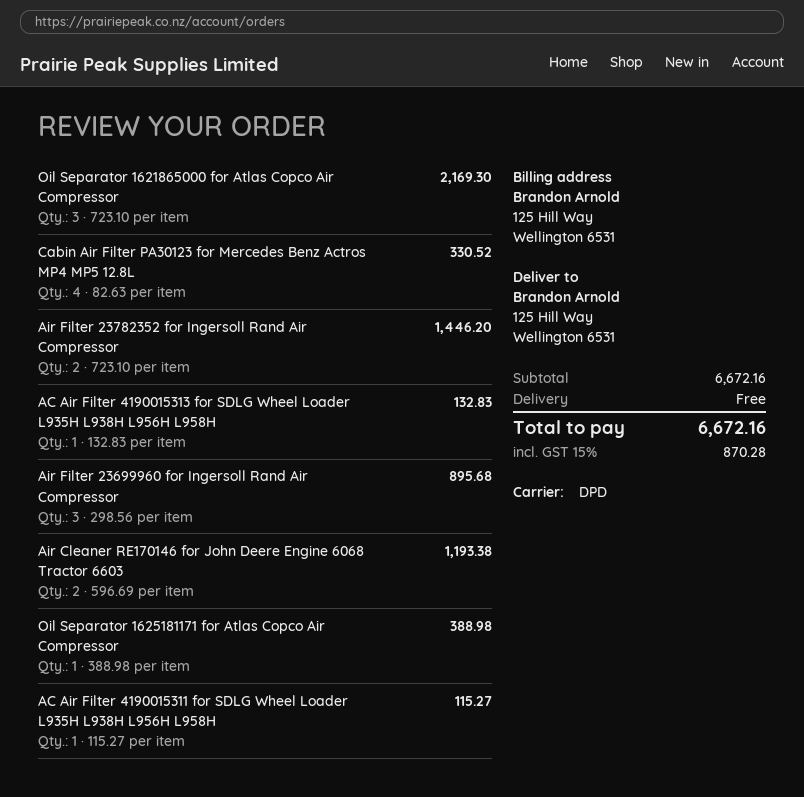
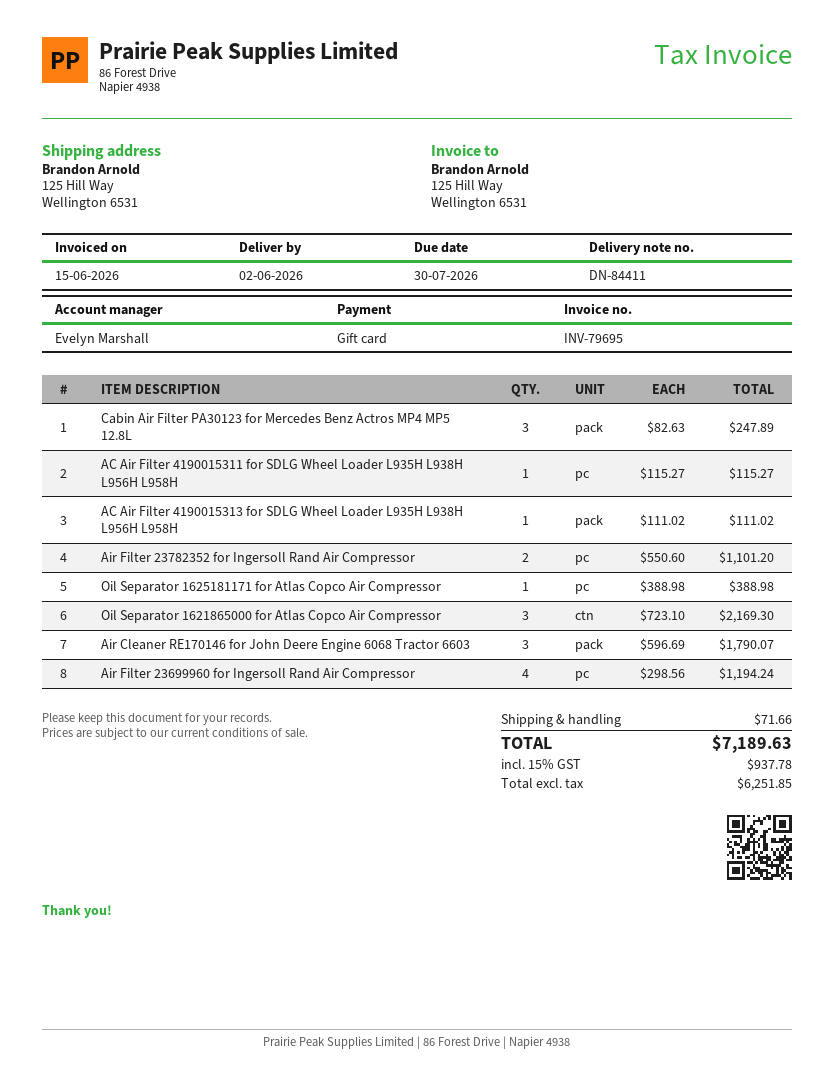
Cabin Air Filter PA30123 for Mercedes Benz Actros MP4 MP5 12.8L: 4 x 82.63 = 330.52 -> 3 x 82.63 = 247.89
Air Filter 23782352 for Ingersoll Rand Air Compressor: 2 x 723.10 = 1446.20 -> 2 x 550.60 = 1101.20
AC Air Filter 4190015313 for SDLG Wheel Loader L935H L938H L956H L958H: 1 x 132.83 = 132.83 -> 1 x 111.02 = 111.02
Air Filter 23699960 for Ingersoll Rand Air Compressor: 3 x 298.56 = 895.68 -> 4 x 298.56 = 1194.24
Air Cleaner RE170146 for John Deere Engine 6068 Tractor 6603: 2 x 596.69 = 1193.38 -> 3 x 596.69 = 1790.07
shipping: 0.00 -> 71.66
tax: 15% = 870.28 -> 15% = 937.78
total: 6672.16 -> 7189.63

